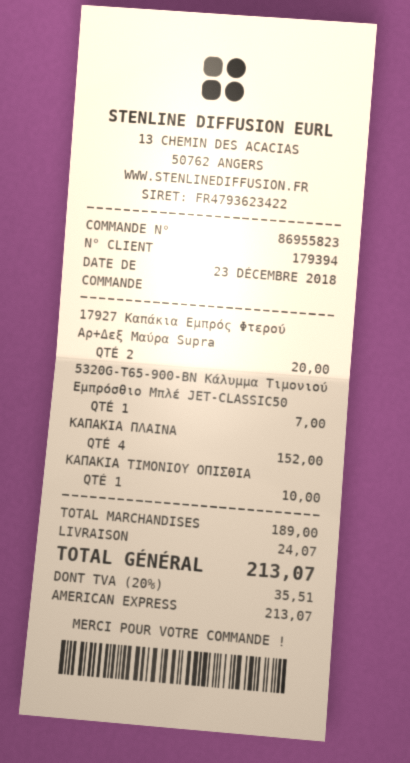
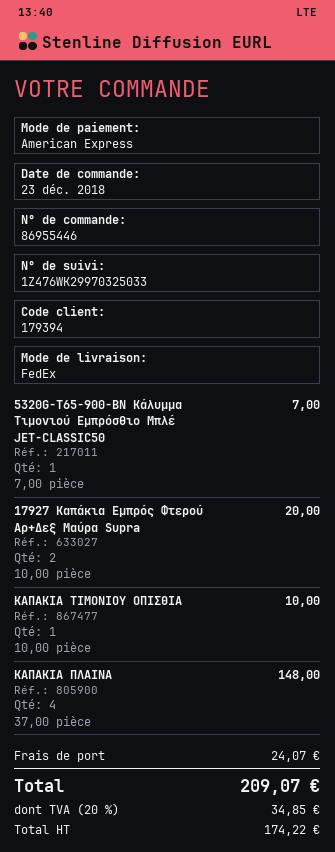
order number: 86955823 -> 86955446
ΚΑΠΑΚΙΑ ΠΛΑΙΝΑ: 4 for 152.00 -> 4 for 148.00
tax: 20% = 35.51 -> 20% = 34.85
total: 213.07 -> 209.07

